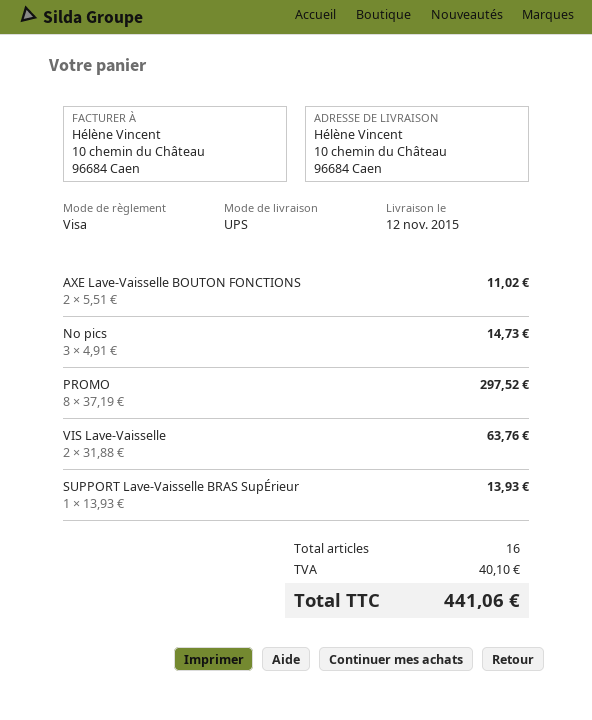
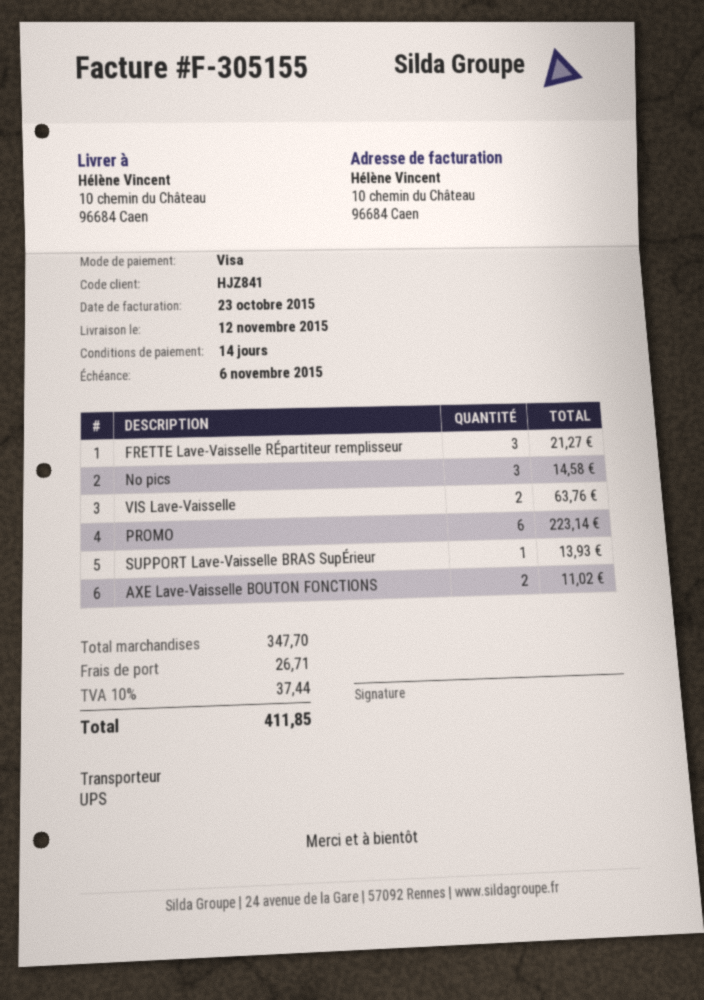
No pics: 3 for 14.73 -> 3 for 14.58
PROMO: 8 for 297.52 -> 6 for 223.14
FRETTE Lave-Vaisselle RÉpartiteur remplisseur: none -> 3 for 21.27
shipping: none -> 26.71
tax: 40.10 -> 37.44
total: 441.06 -> 411.85

